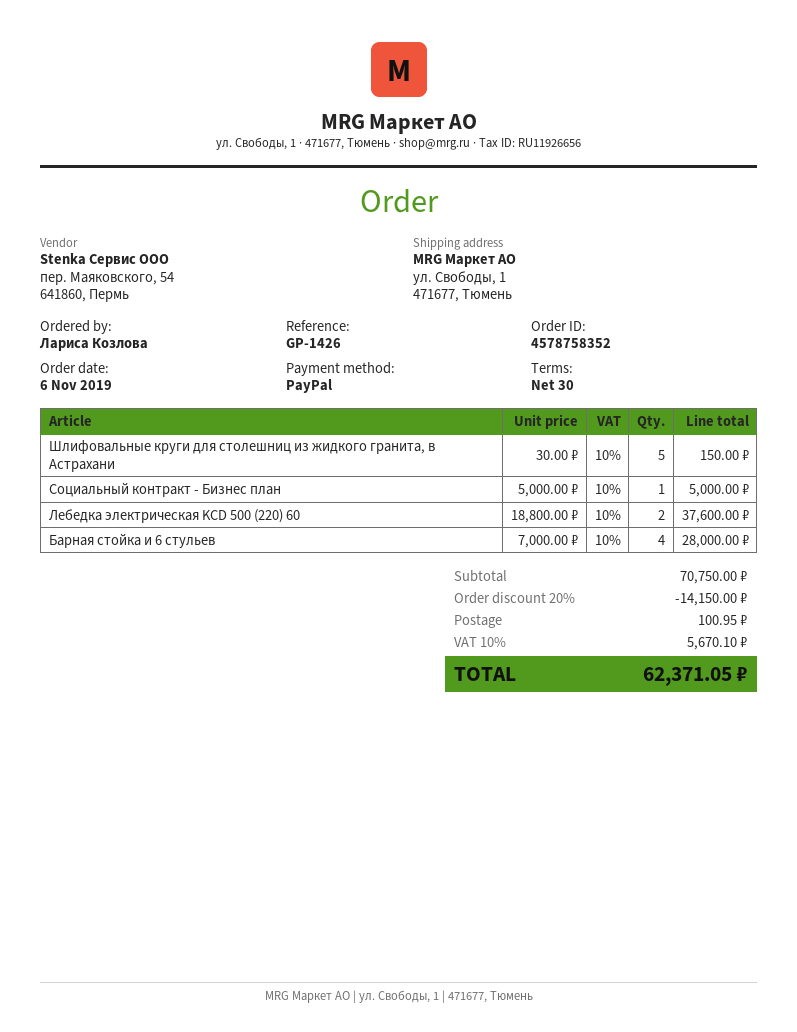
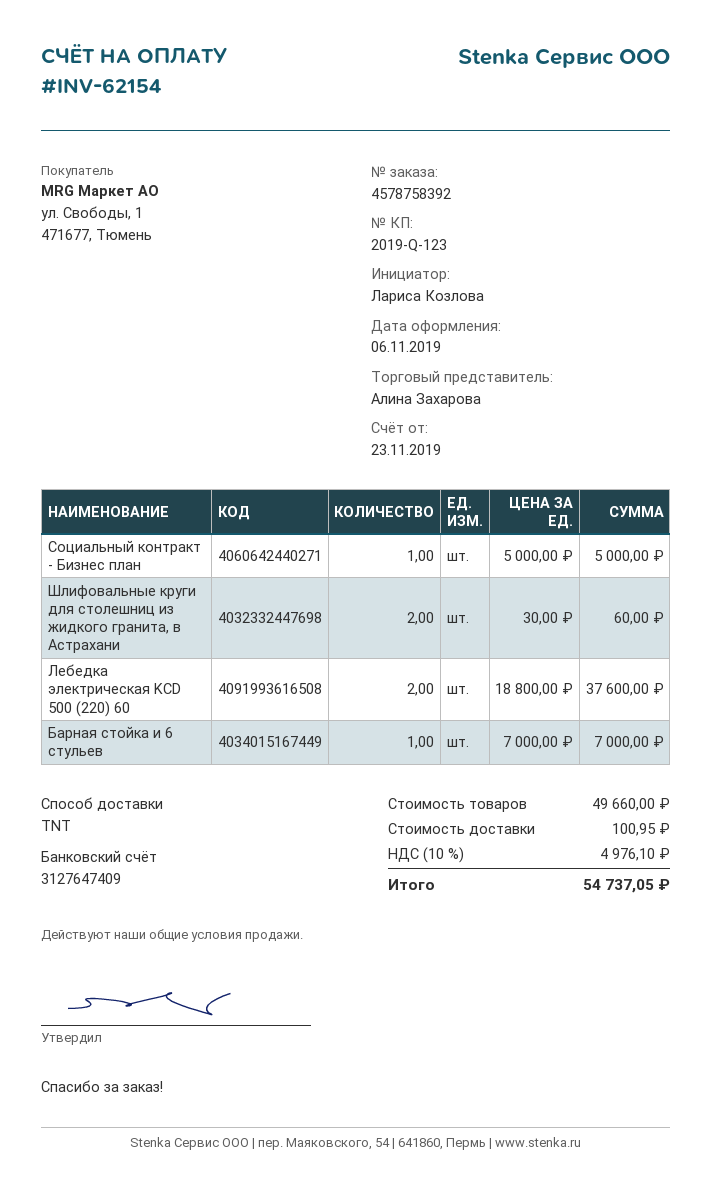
order number: 4578758352 -> 4578758392
Шлифовальные круги для столешниц из жидкого гранита, в Астрахани: 5 x 30.00 = 150.00 -> 2 x 30.00 = 60.00
Барная стойка и 6 стульев: 4 x 7000.00 = 28000.00 -> 1 x 7000.00 = 7000.00
subtotal: 70750.00 -> 49660.00
discount: 20% = 14150.00 -> none
tax: 10% = 5670.10 -> 10% = 4976.10
total: 62371.05 -> 54737.05

